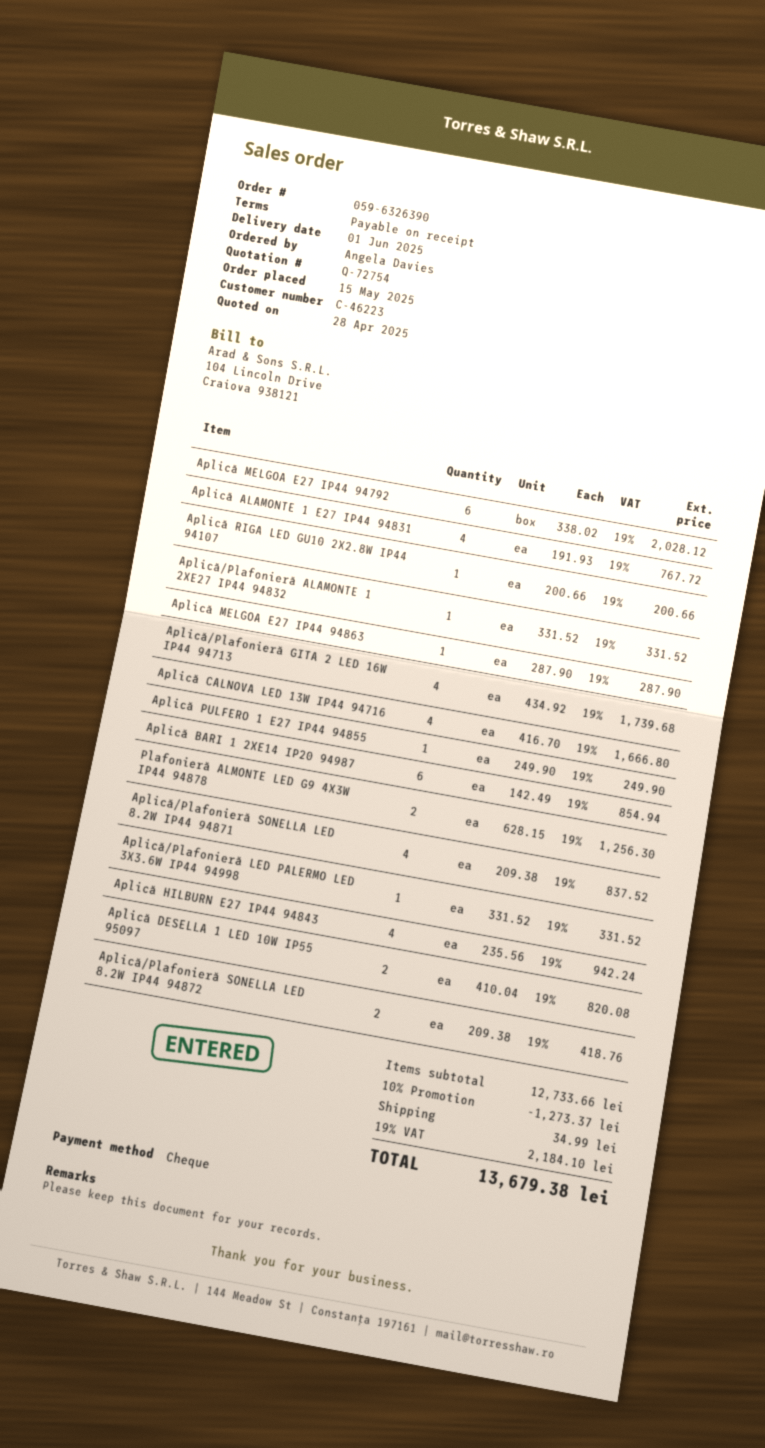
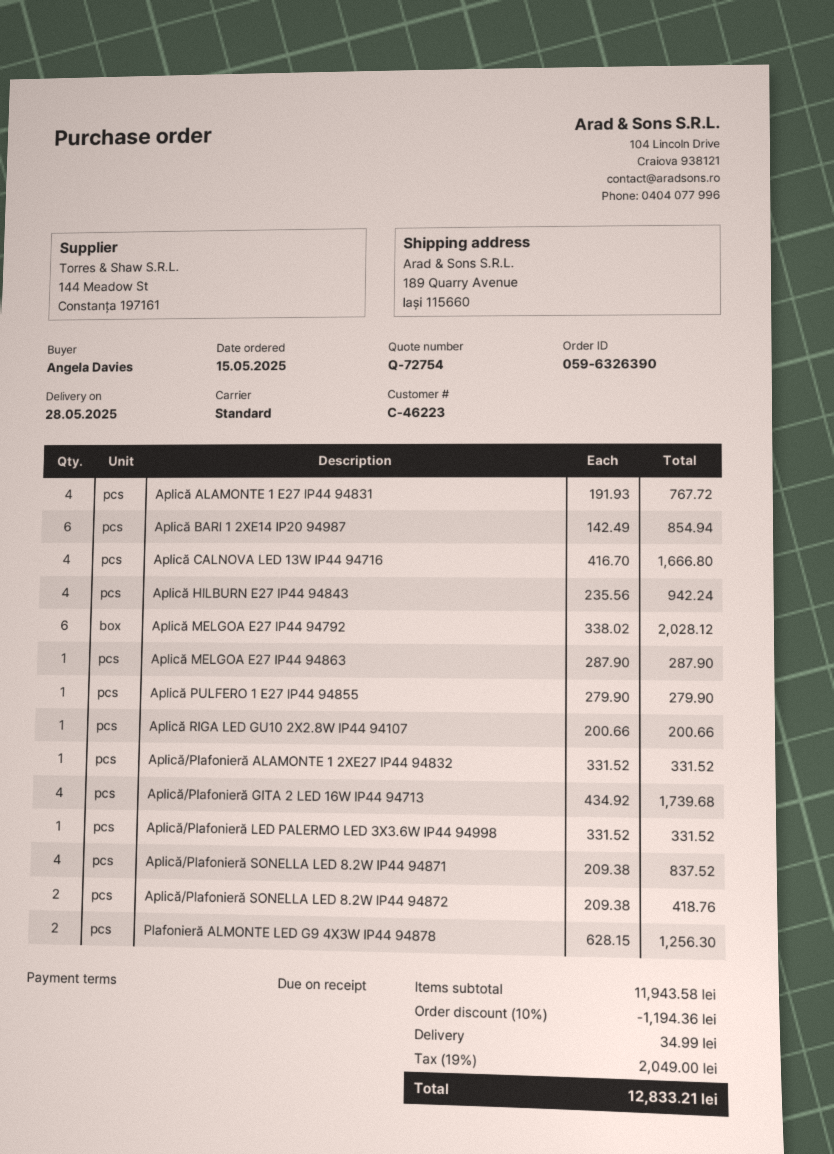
delivery date: 2025-06-01 -> 2025-05-28
Aplică PULFERO 1 E27 IP44 94855: 1 x 249.90 = 249.90 -> 1 x 279.90 = 279.90
Aplică DESELLA 1 LED 10W IP55 95097: 2 x 410.04 = 820.08 -> none
subtotal: 12733.66 -> 11943.58
discount: 10% = 1273.37 -> 10% = 1194.36
tax: 19% = 2184.10 -> 19% = 2049.00
total: 13679.38 -> 12833.21

